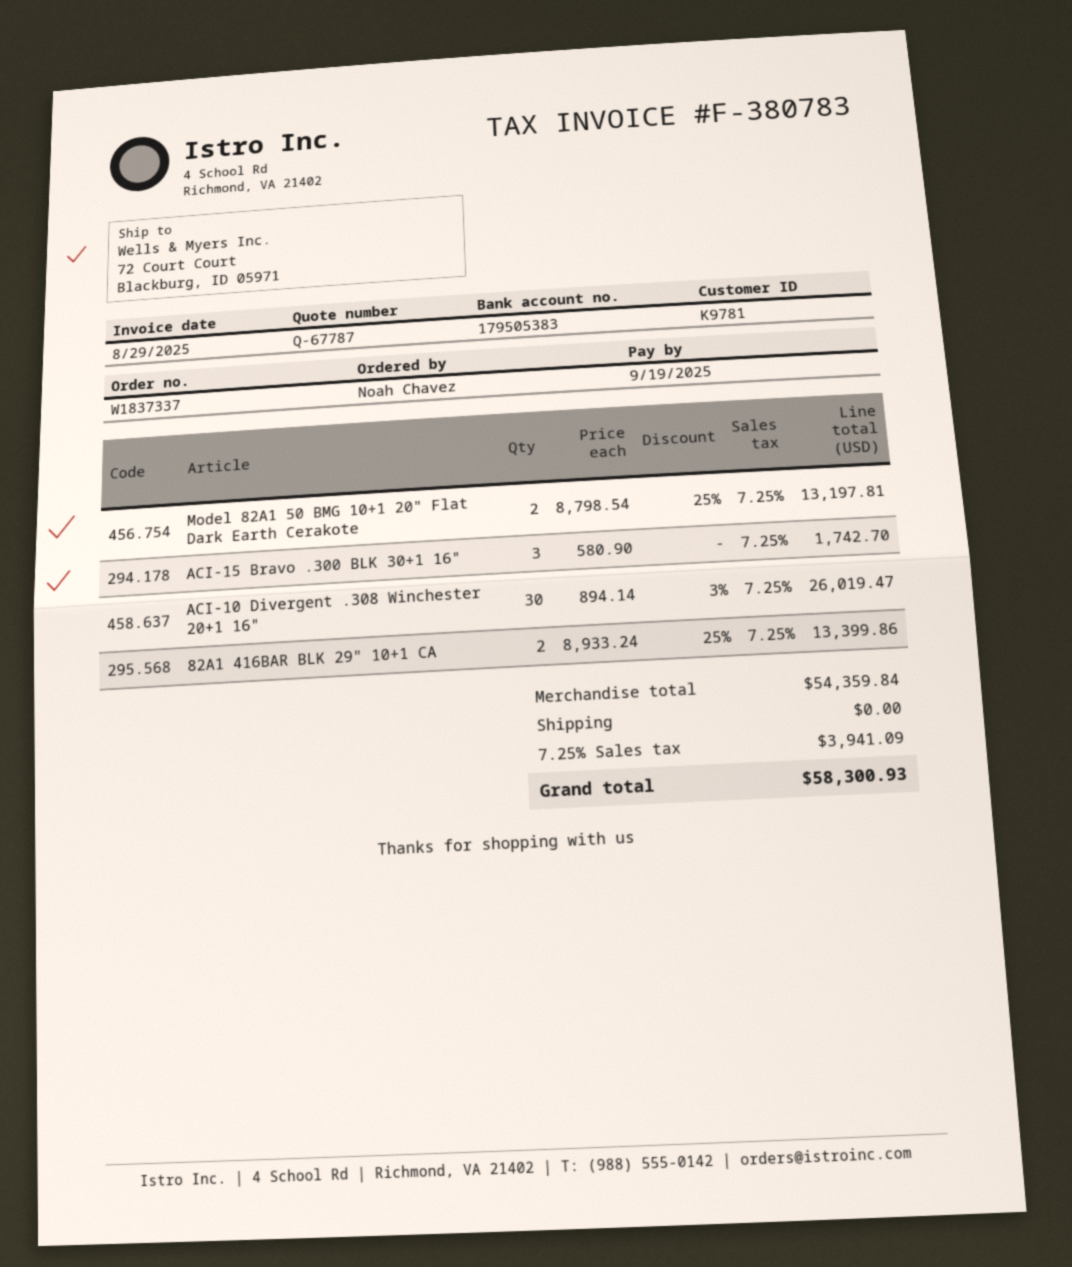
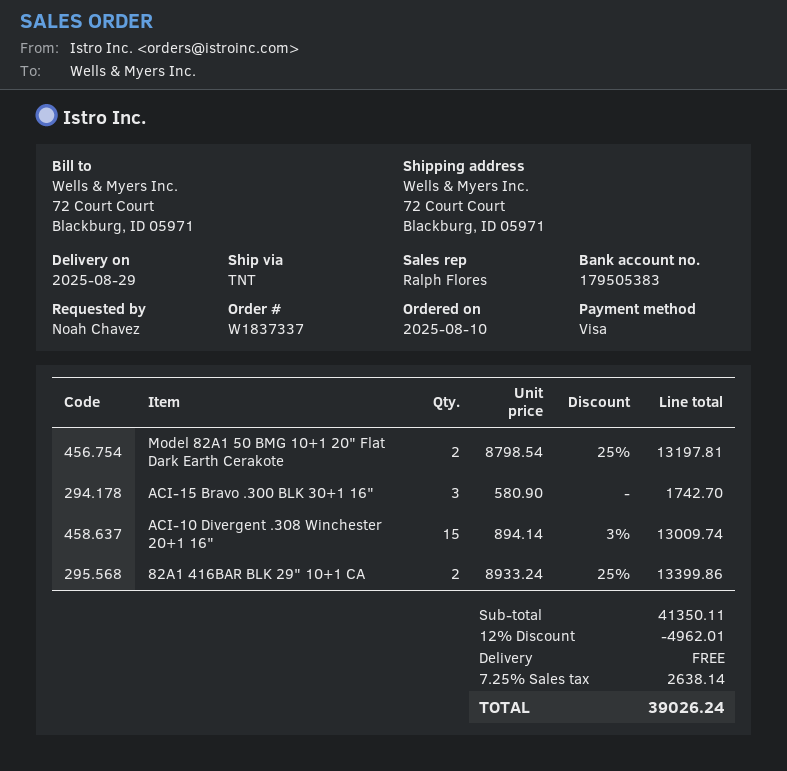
ACI-10 Divergent .308 Winchester 20+1 16": 30 x 894.14 - 3% = 26019.47 -> 15 x 894.14 - 3% = 13009.74
subtotal: 54359.84 -> 41350.11
discount: none -> 12% = 4962.01
tax: 7.25% = 3941.09 -> 7.25% = 2638.14
total: 58300.93 -> 39026.24

